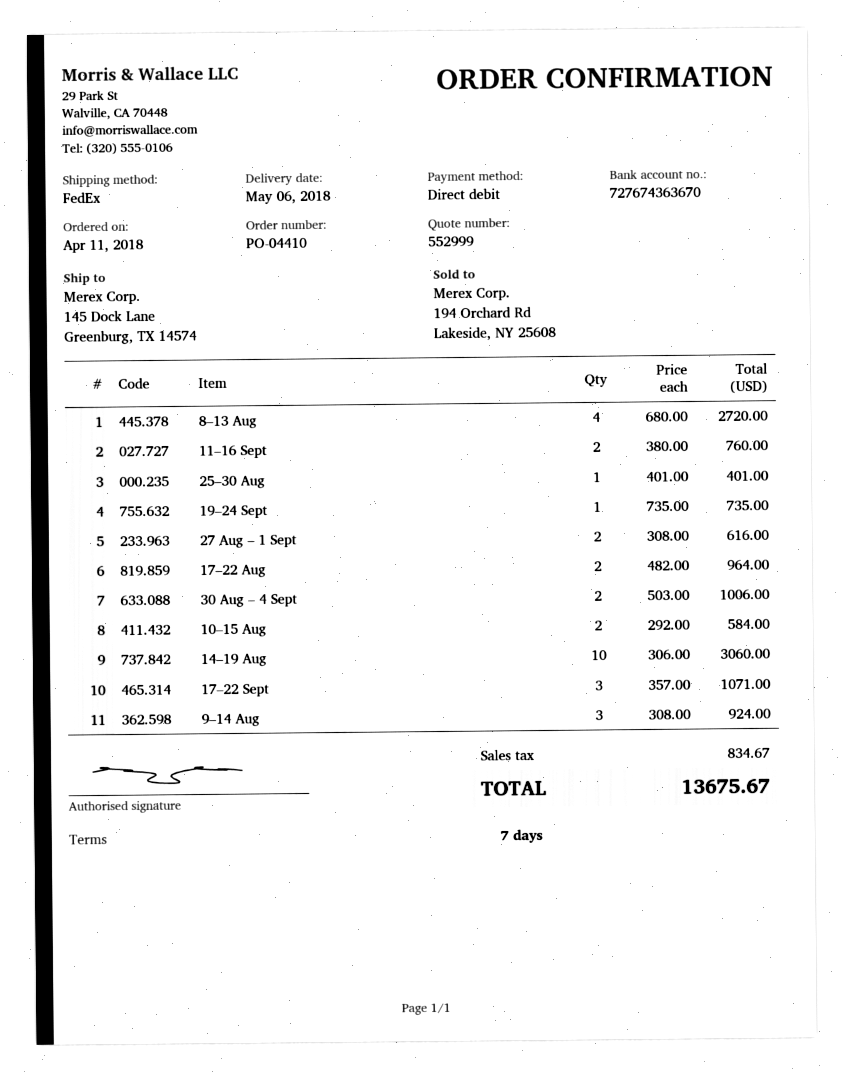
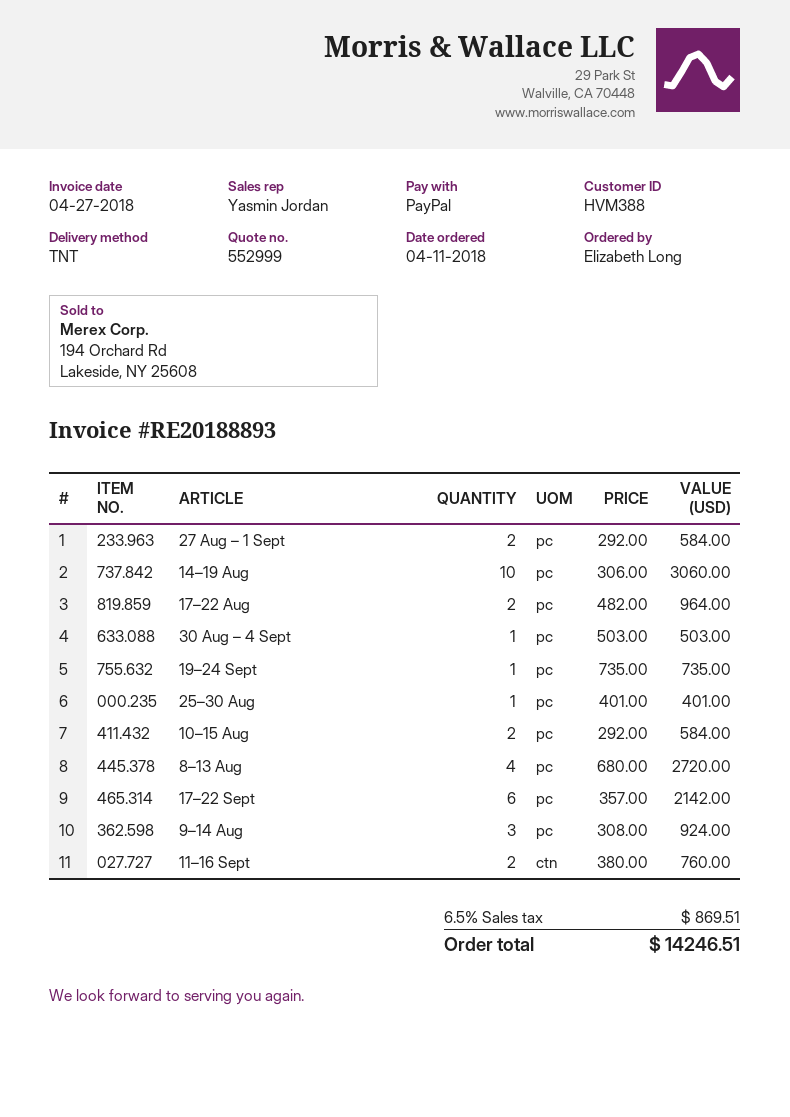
payment method: direct debit -> PayPal
shipping method: FedEx -> TNT
27 Aug – 1 Sept: 2 x 308.00 = 616.00 -> 2 x 292.00 = 584.00
30 Aug – 4 Sept: 2 x 503.00 = 1006.00 -> 1 x 503.00 = 503.00
17–22 Sept: 3 x 357.00 = 1071.00 -> 6 x 357.00 = 2142.00
tax: 834.67 -> 869.51
total: 13675.67 -> 14246.51

